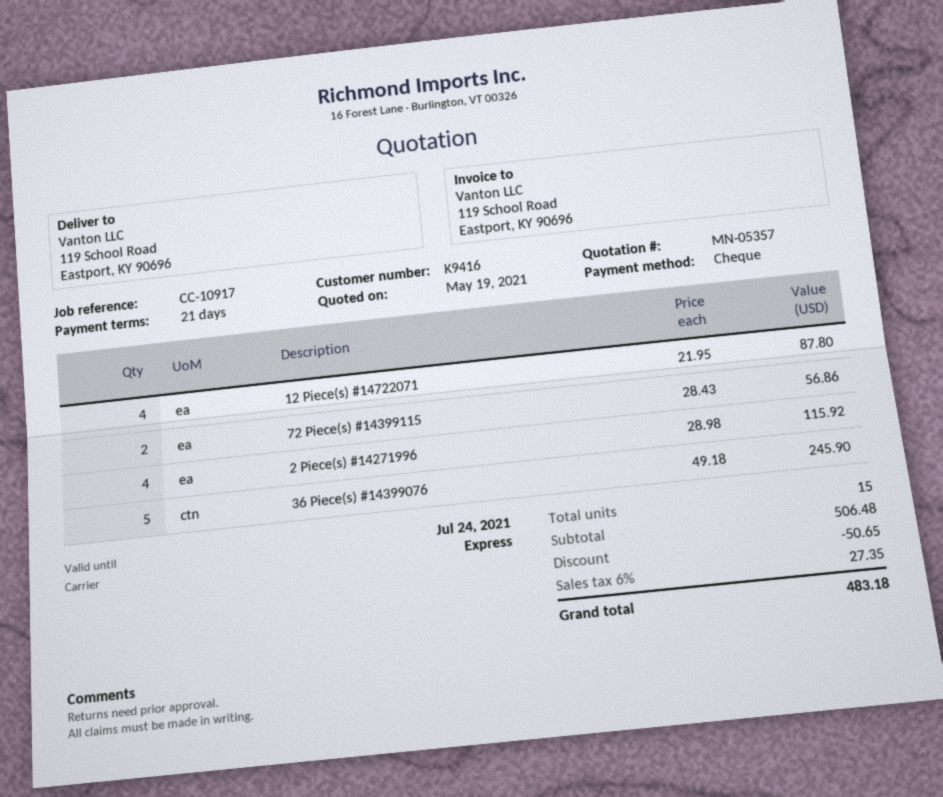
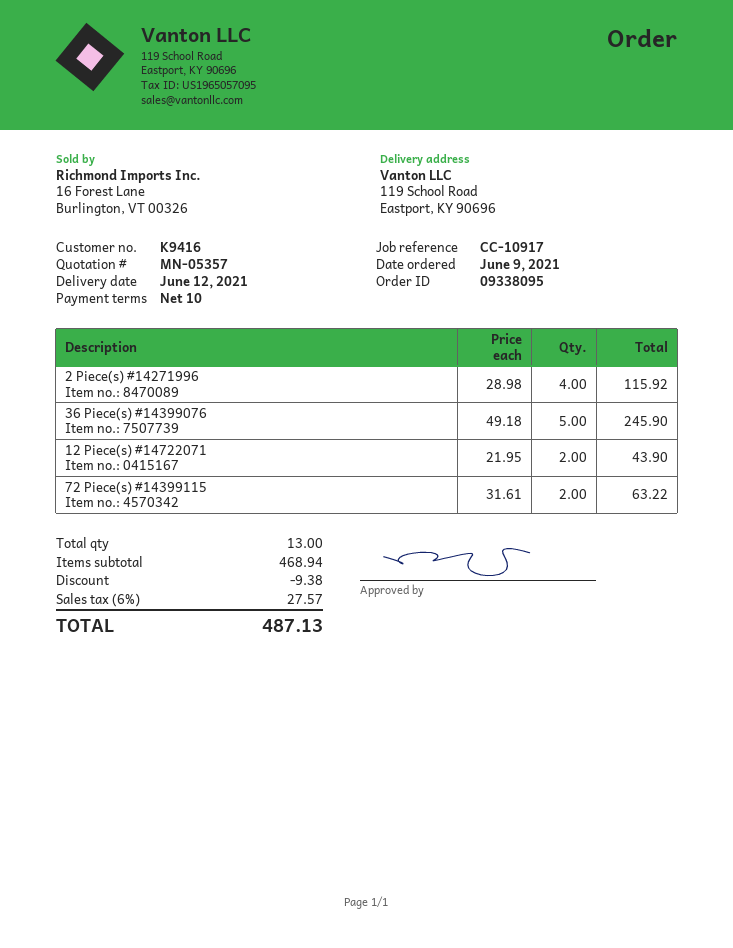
payment terms: 21 days -> 10 days
12 Piece(s) #14722071: 4 x 21.95 = 87.80 -> 2 x 21.95 = 43.90
72 Piece(s) #14399115: 2 x 28.43 = 56.86 -> 2 x 31.61 = 63.22
total quantity: 15 -> 13
subtotal: 506.48 -> 468.94
discount: 50.65 -> 9.38
tax: 6% = 27.35 -> 6% = 27.57
total: 483.18 -> 487.13

